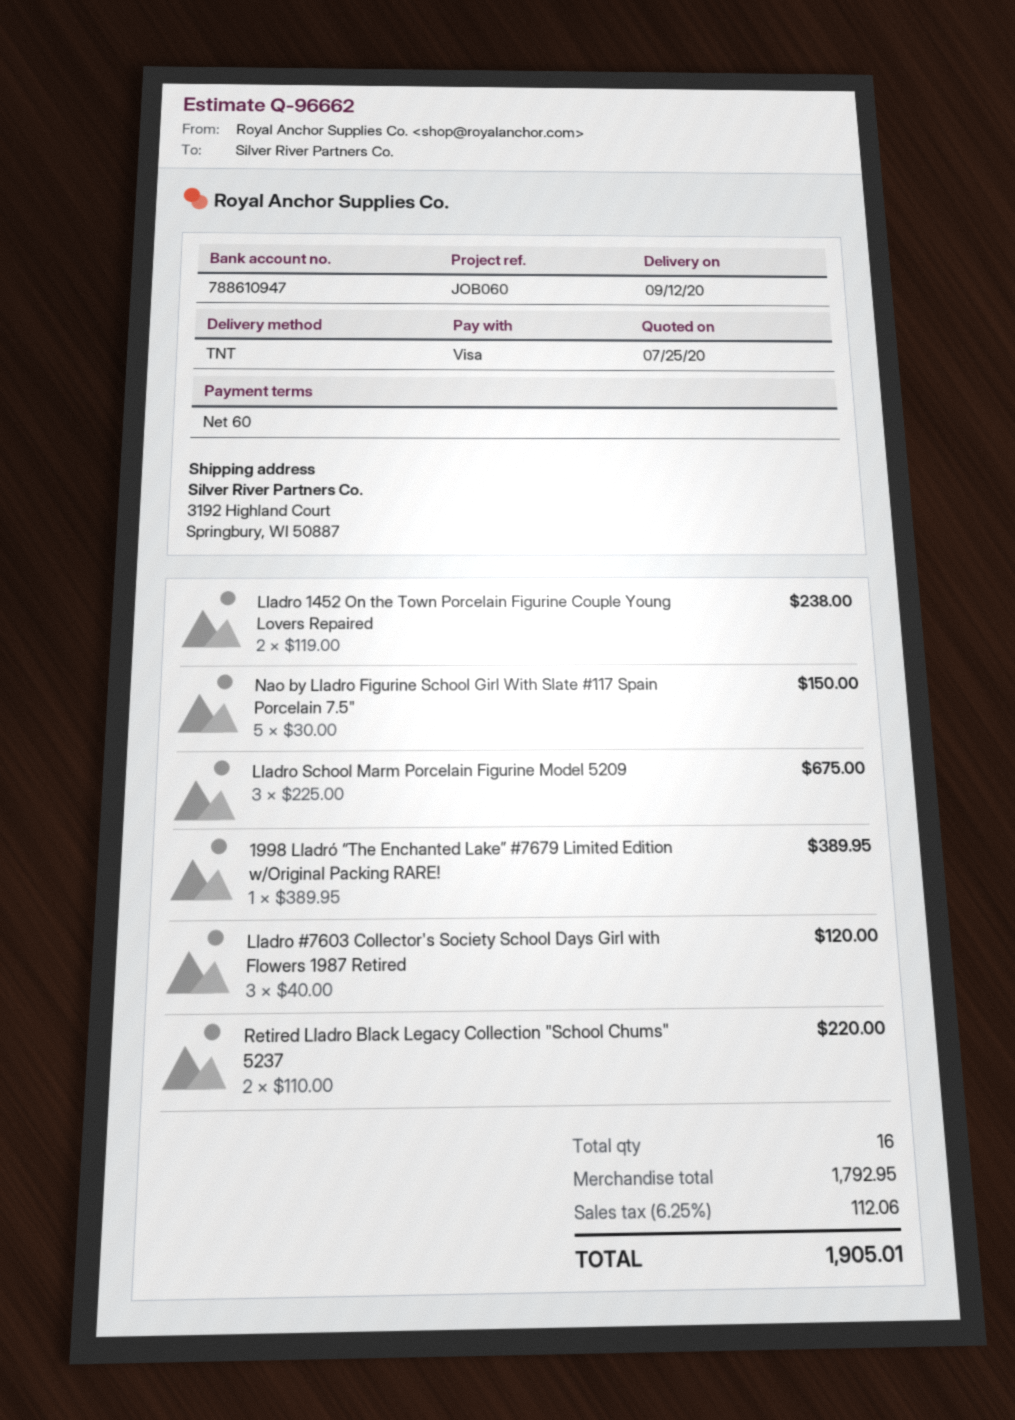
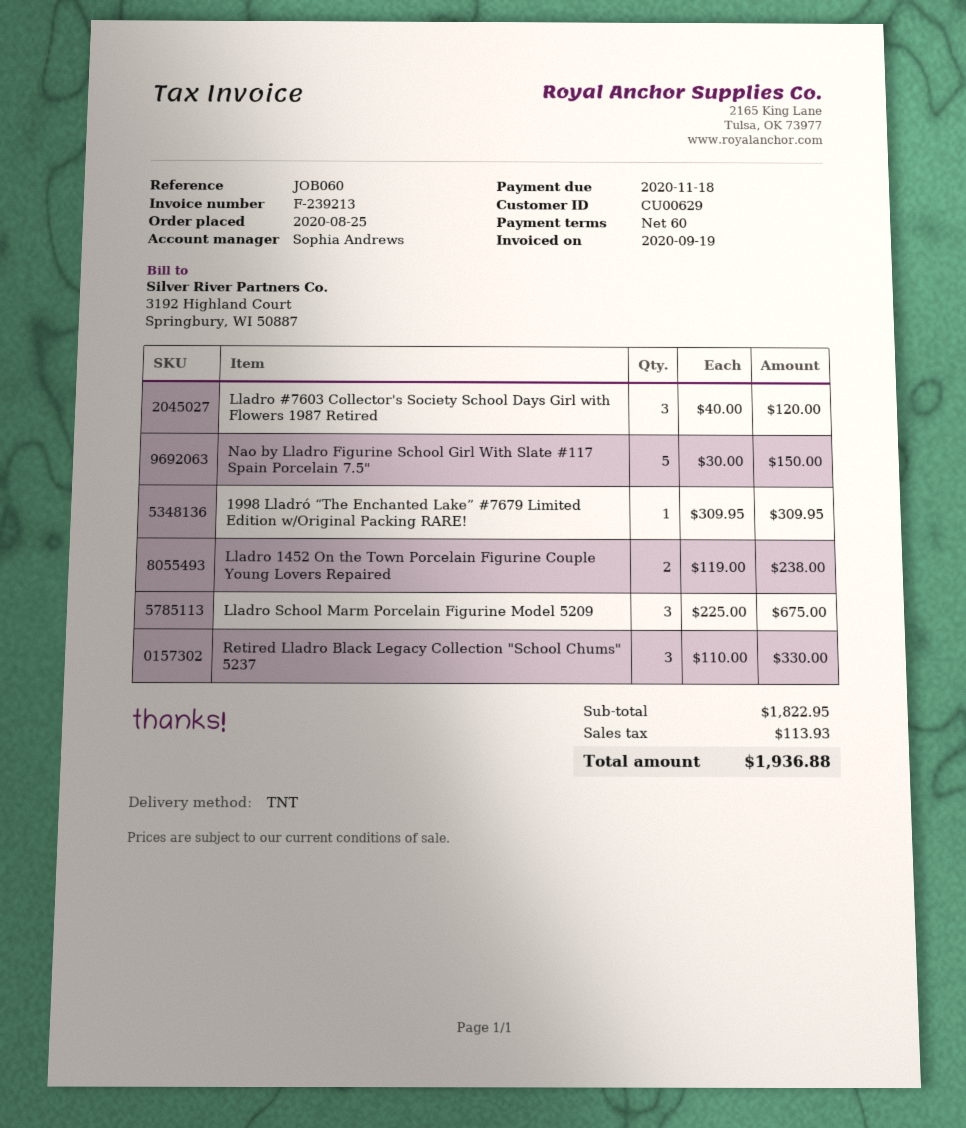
1998 Lladró “The Enchanted Lake” #7679 Limited Edition w/Original Packing RARE!: 1 x 389.95 = 389.95 -> 1 x 309.95 = 309.95
Retired Lladro Black Legacy Collection "School Chums" 5237: 2 x 110.00 = 220.00 -> 3 x 110.00 = 330.00
subtotal: 1792.95 -> 1822.95
tax: 112.06 -> 113.93
total: 1905.01 -> 1936.88

